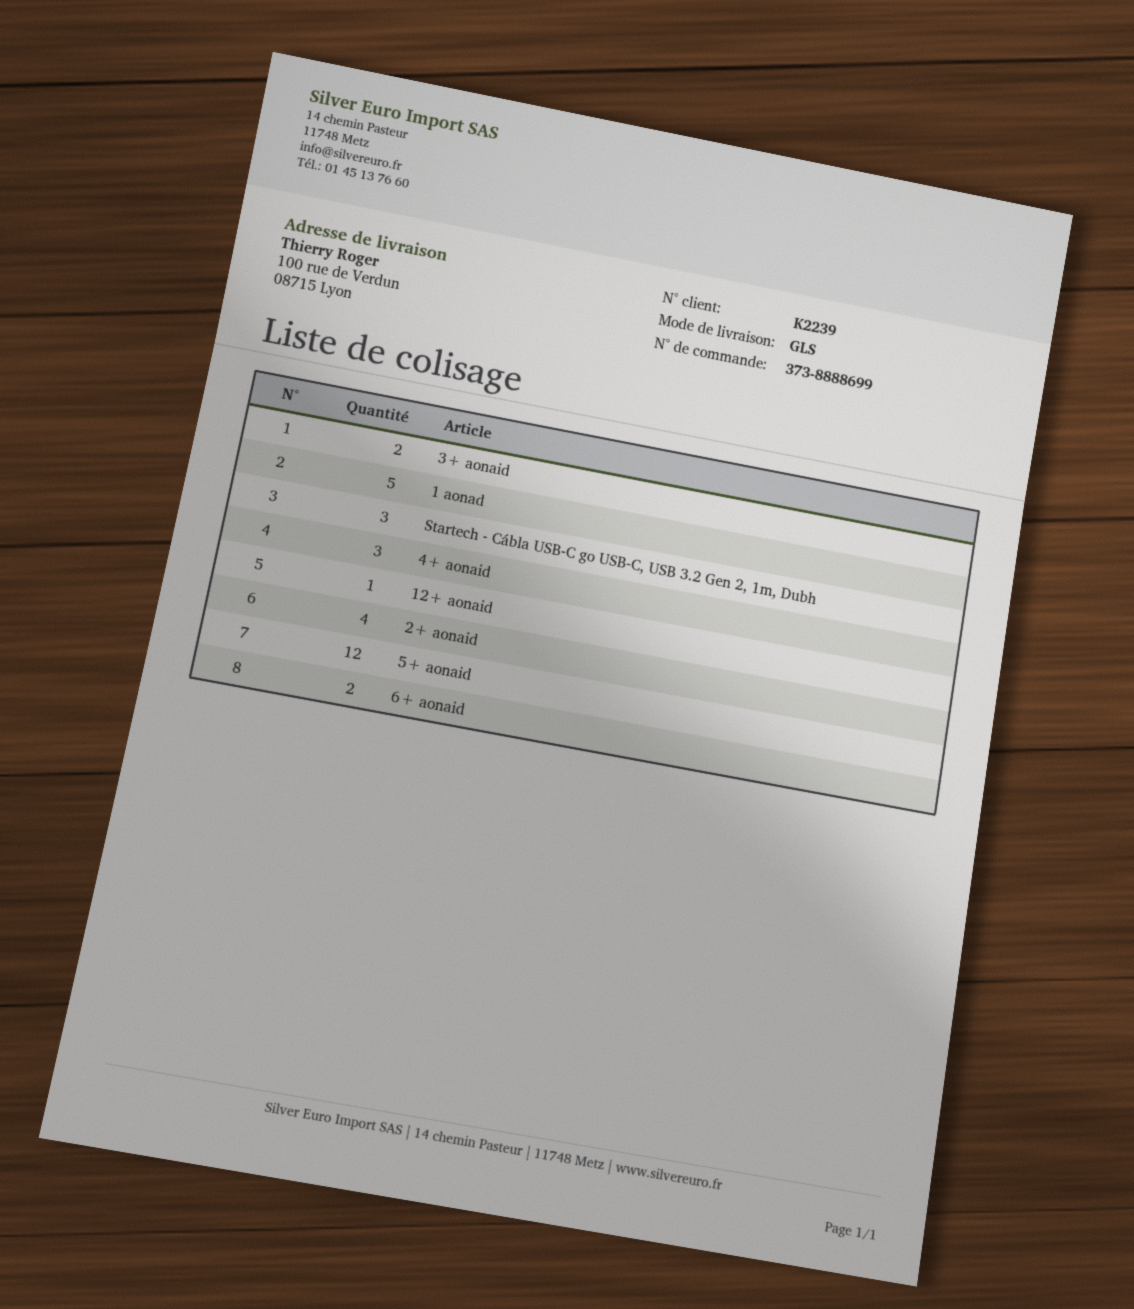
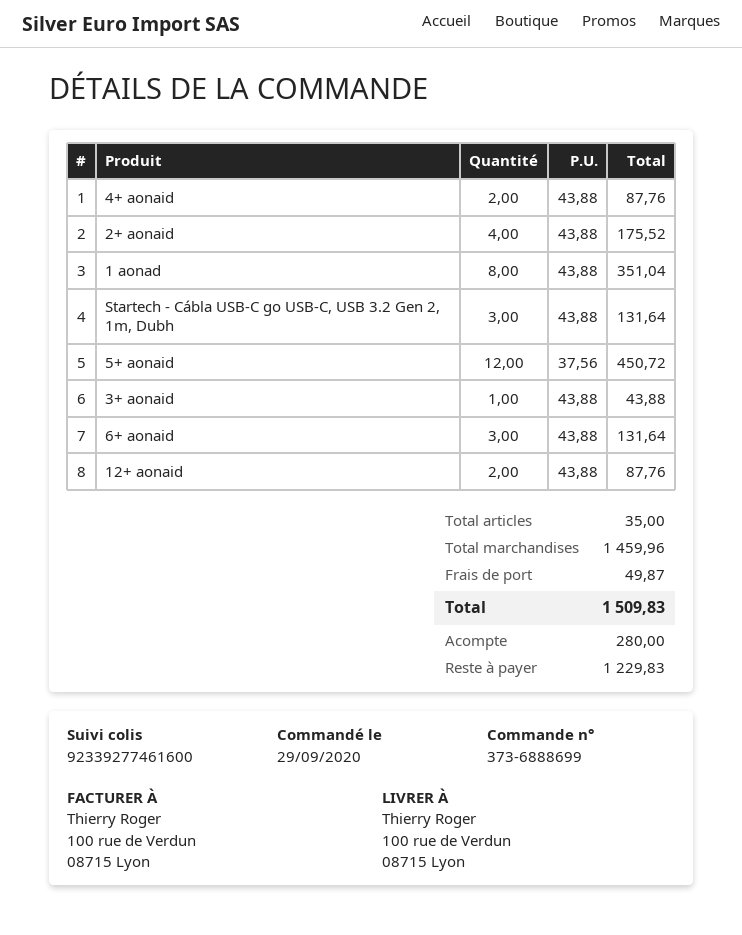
order number: 373-8888699 -> 373-6888699
3+ aonaid: 2 -> 1
1 aonad: 5 -> 8
4+ aonaid: 3 -> 2
12+ aonaid: 1 -> 2
6+ aonaid: 2 -> 3

